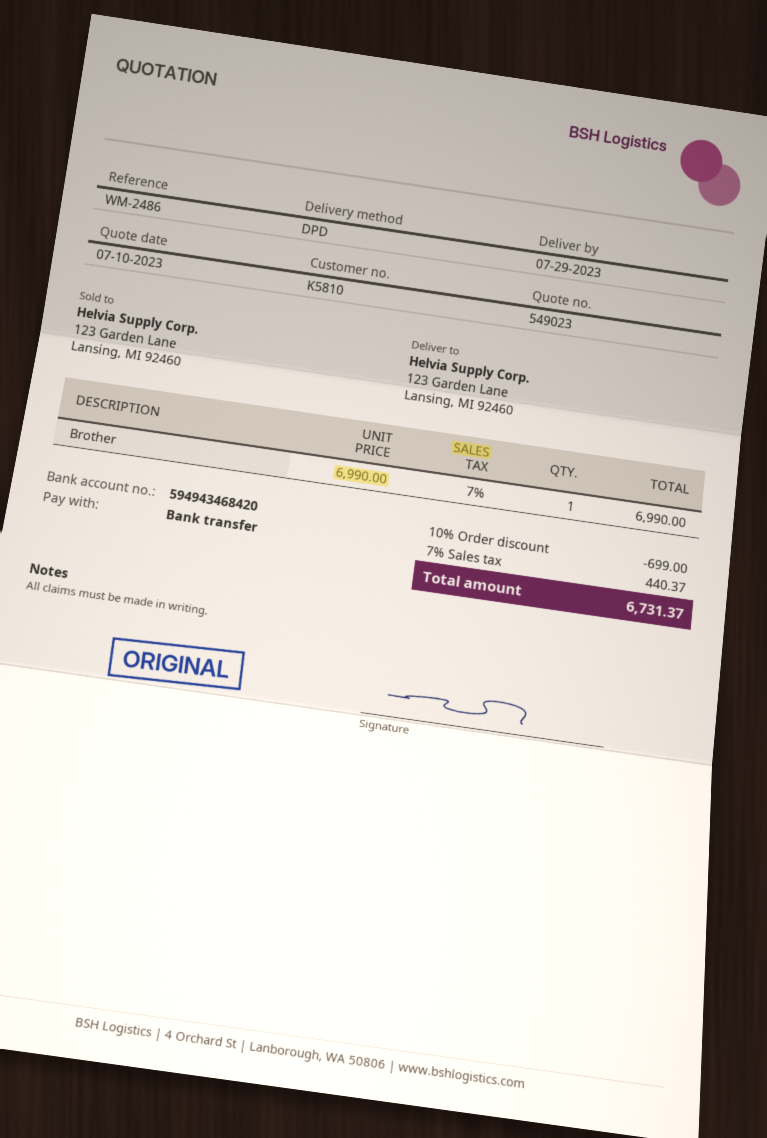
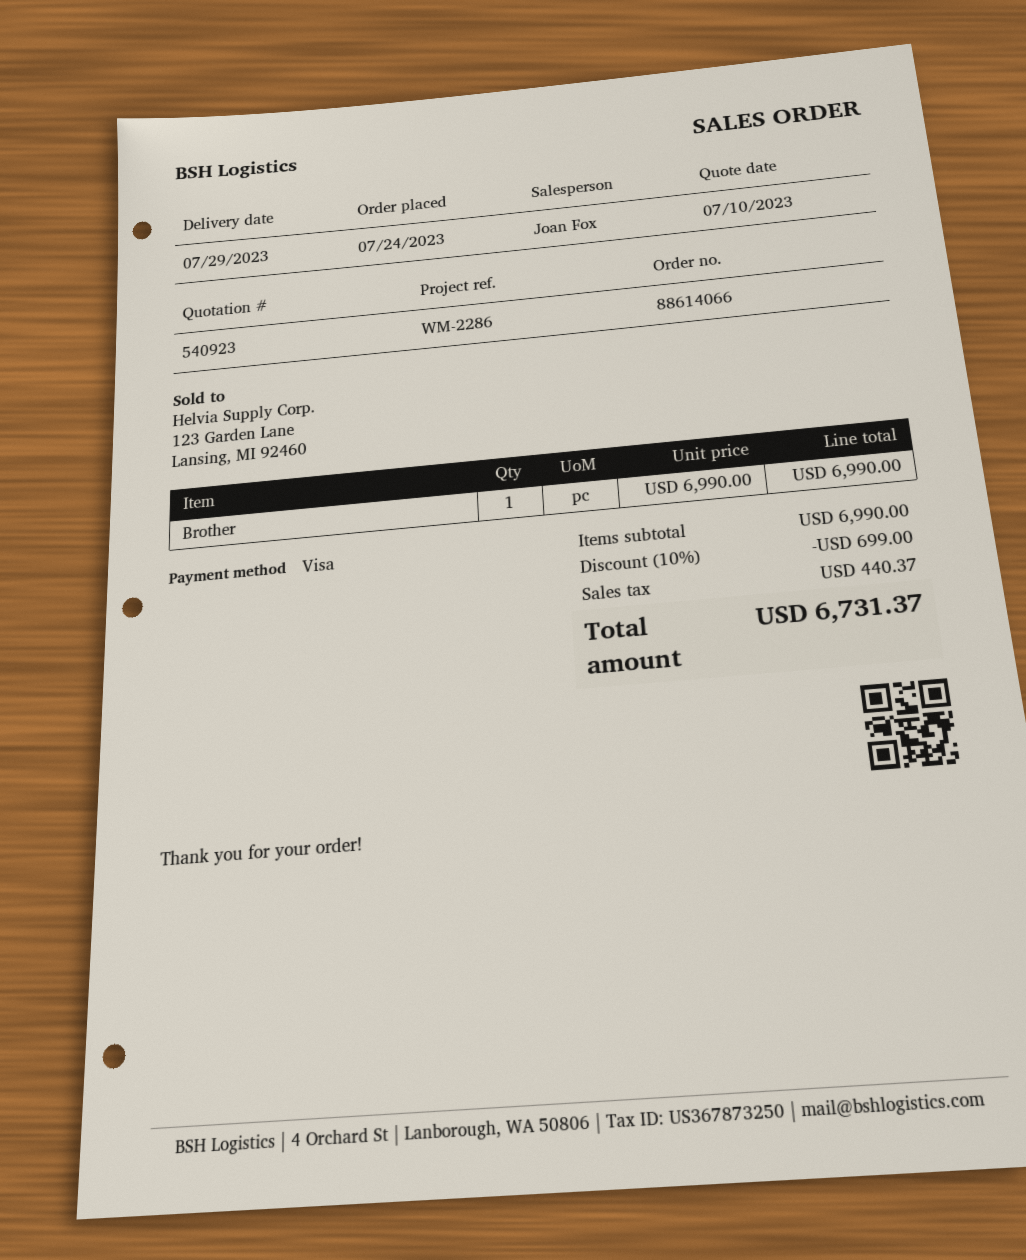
quote number: 549023 -> 540923
reference: WM-2486 -> WM-2286
payment method: bank transfer -> Visa

